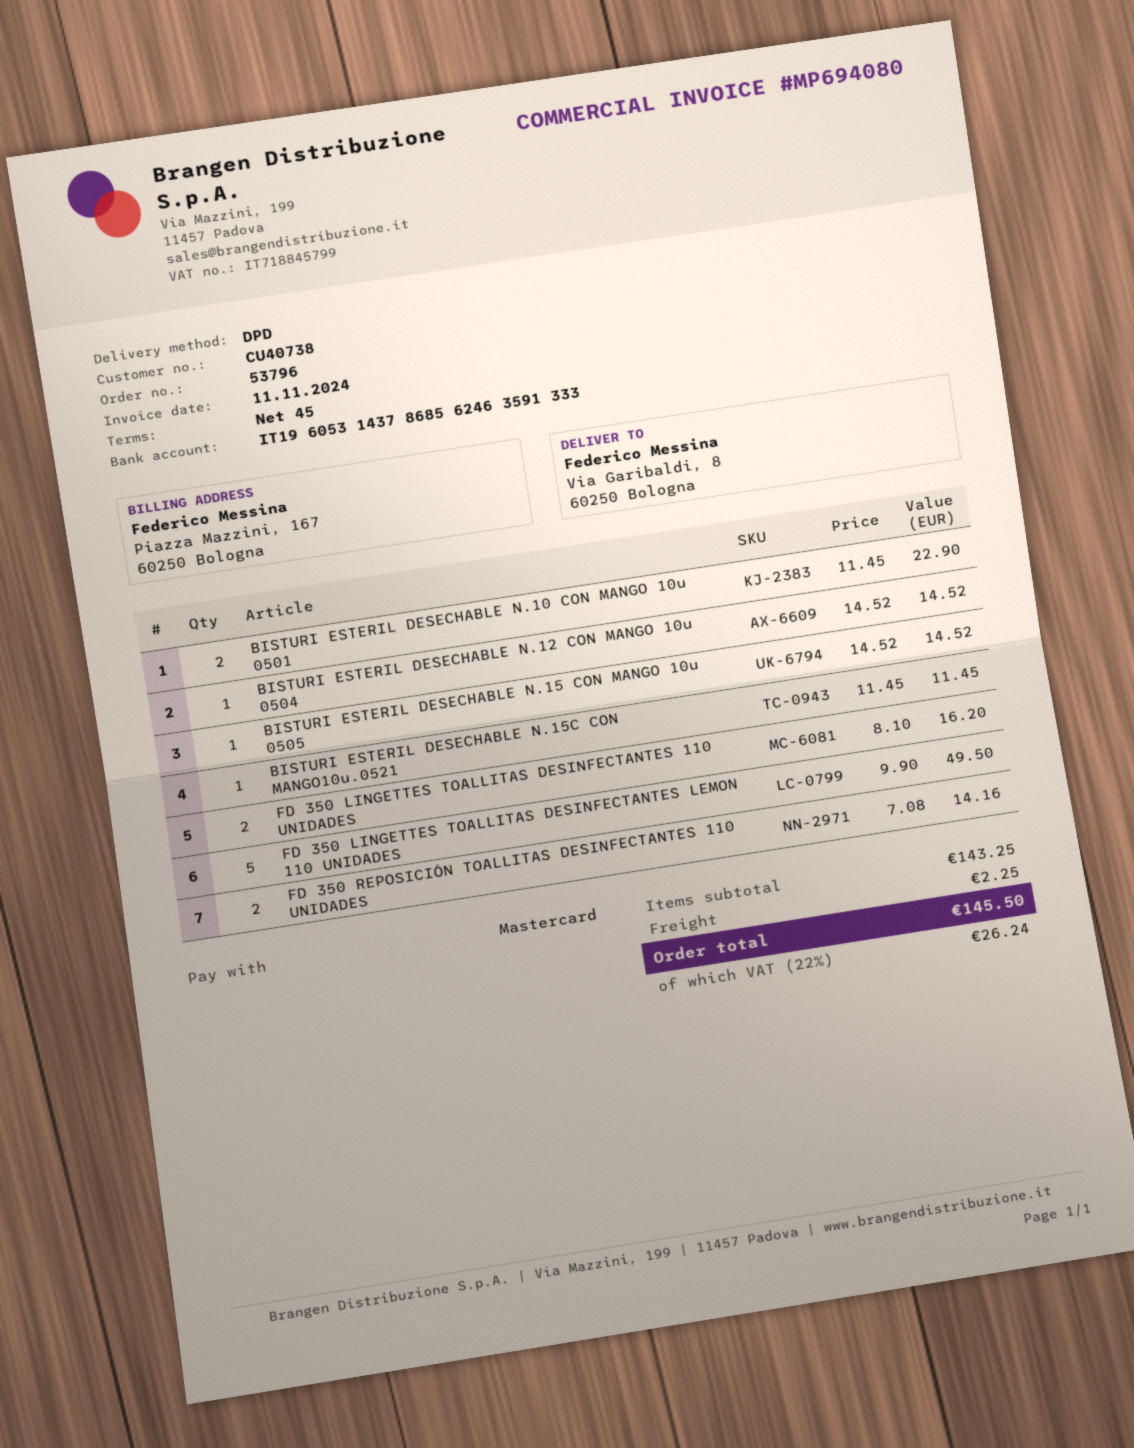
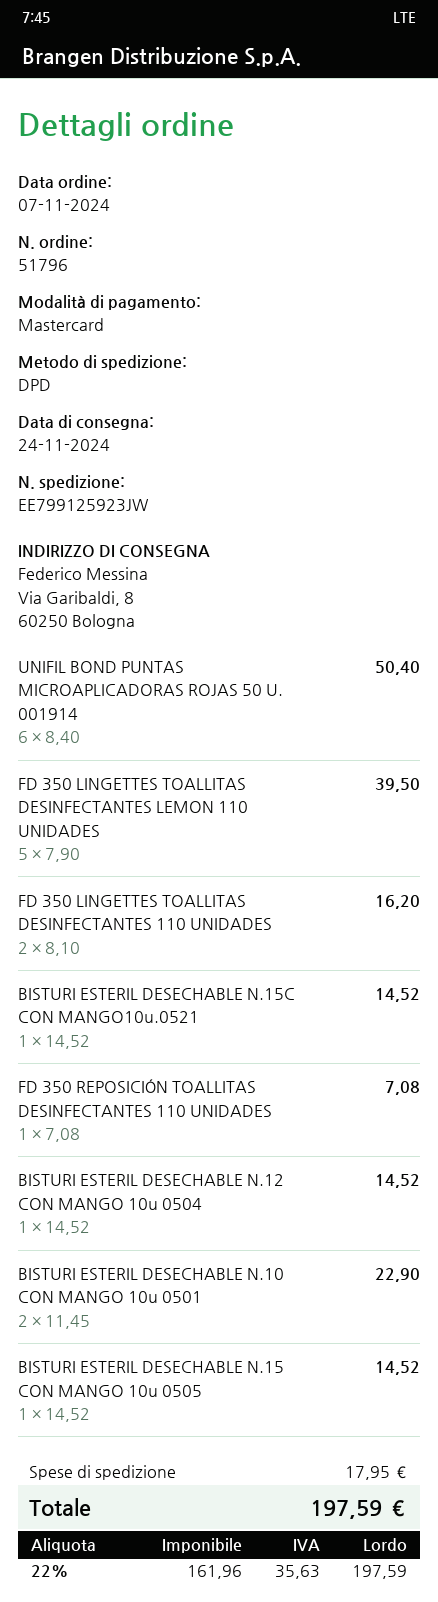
order number: 53796 -> 51796
BISTURI ESTERIL DESECHABLE N.15C CON MANGO10u.0521: 1 x 11.45 = 11.45 -> 1 x 14.52 = 14.52
FD 350 LINGETTES TOALLITAS DESINFECTANTES LEMON 110 UNIDADES: 5 x 9.90 = 49.50 -> 5 x 7.90 = 39.50
FD 350 REPOSICIÓN TOALLITAS DESINFECTANTES 110 UNIDADES: 2 x 7.08 = 14.16 -> 1 x 7.08 = 7.08
UNIFIL BOND PUNTAS MICROAPLICADORAS ROJAS 50 U. 001914: none -> 6 x 8.40 = 50.40
shipping: 2.25 -> 17.95
tax: 22% = 26.24 -> 22% = 35.63
total: 145.50 -> 197.59

